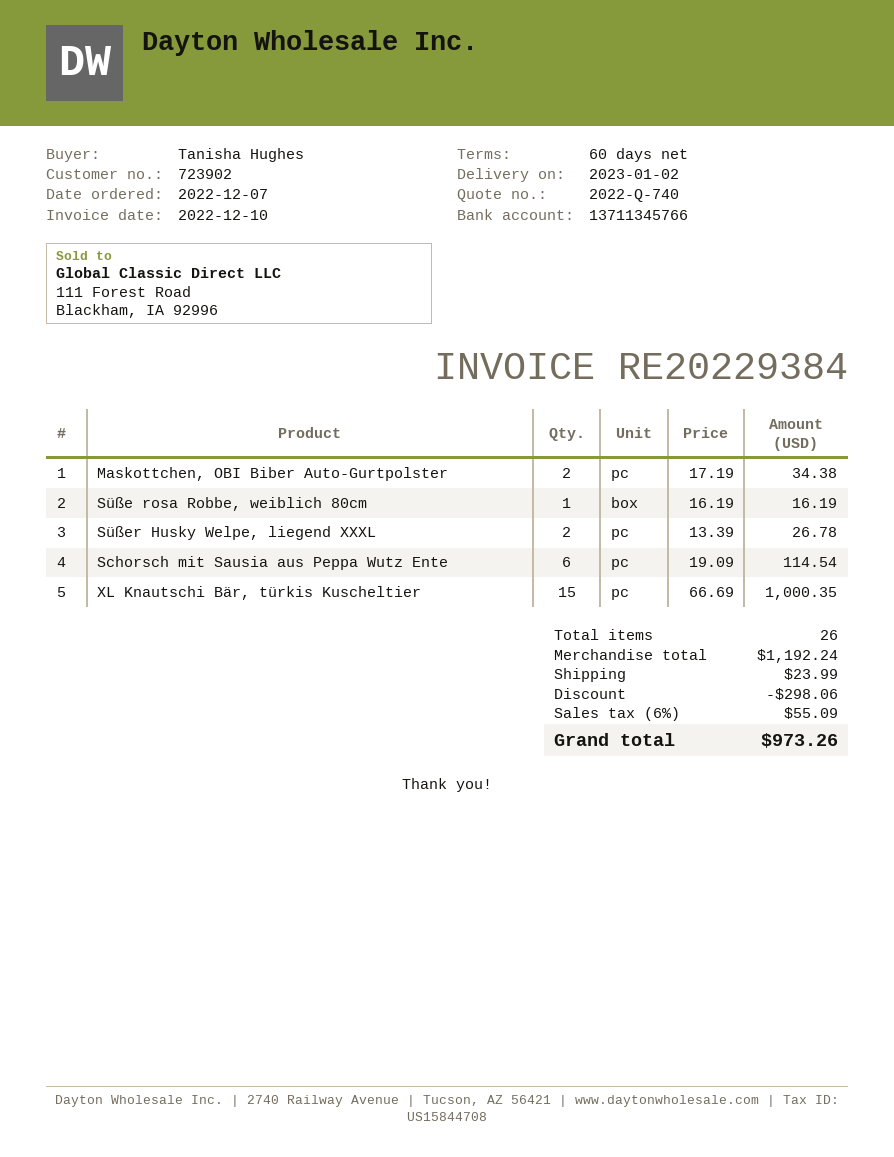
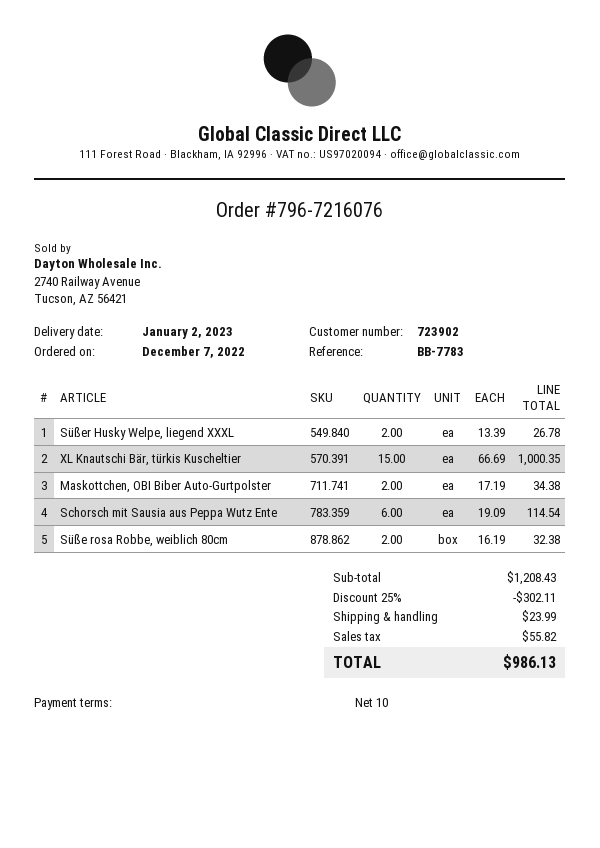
payment terms: 60 days -> 10 days
Süße rosa Robbe, weiblich 80cm: 1 x 16.19 = 16.19 -> 2 x 16.19 = 32.38
subtotal: 1192.24 -> 1208.43
discount: 298.06 -> 302.11
tax: 55.09 -> 55.82
total: 973.26 -> 986.13

